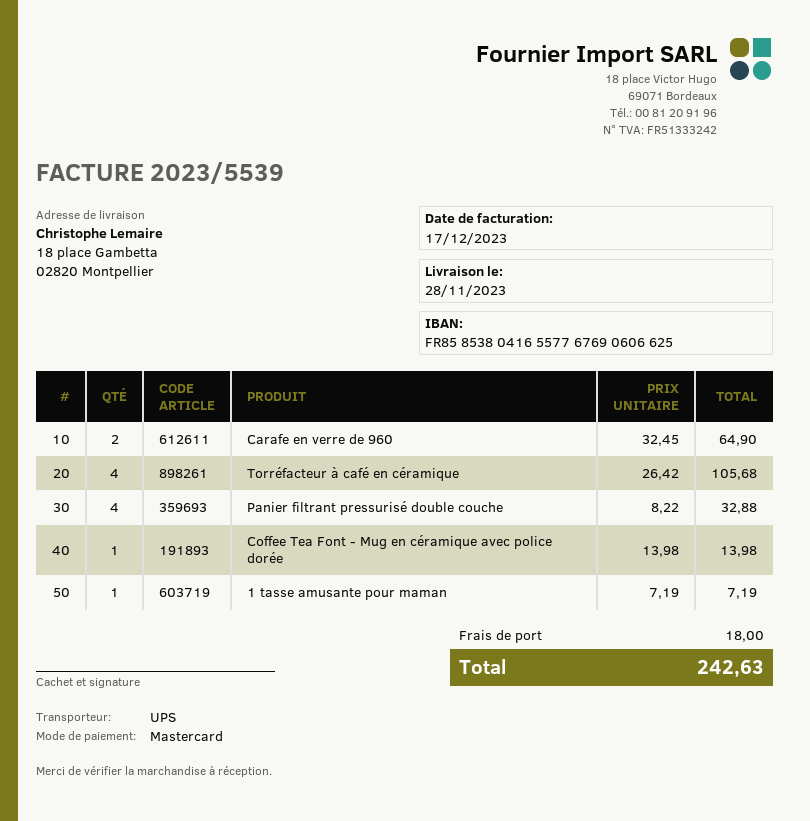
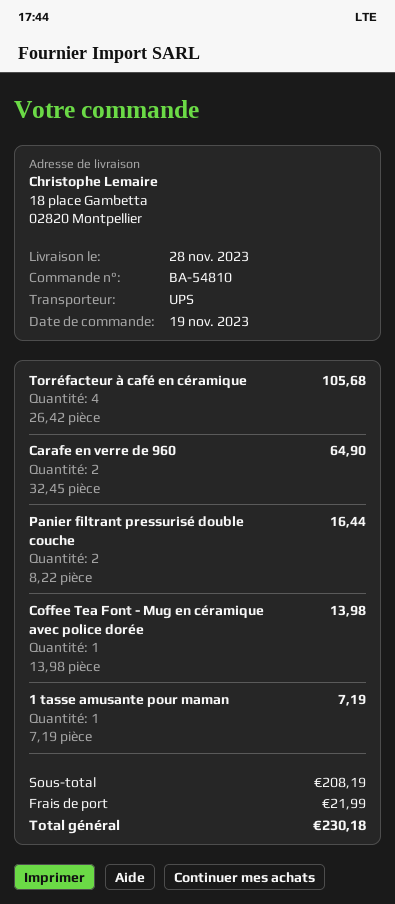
Panier filtrant pressurisé double couche: 4 x 8.22 = 32.88 -> 2 x 8.22 = 16.44
shipping: 18.00 -> 21.99
total: 242.63 -> 230.18

